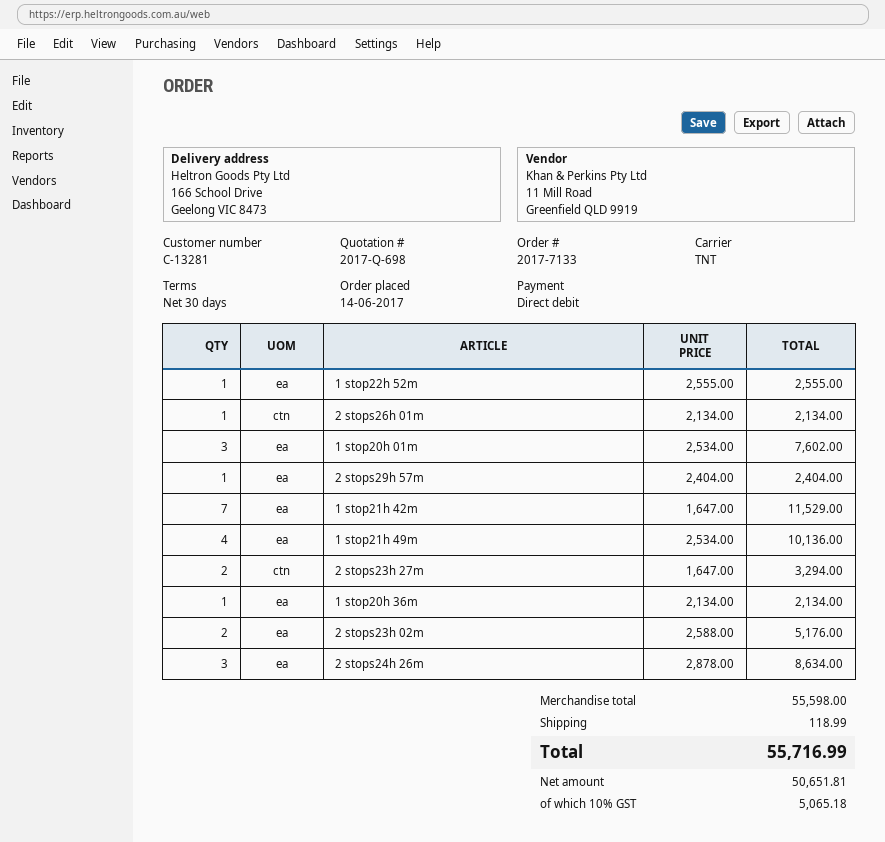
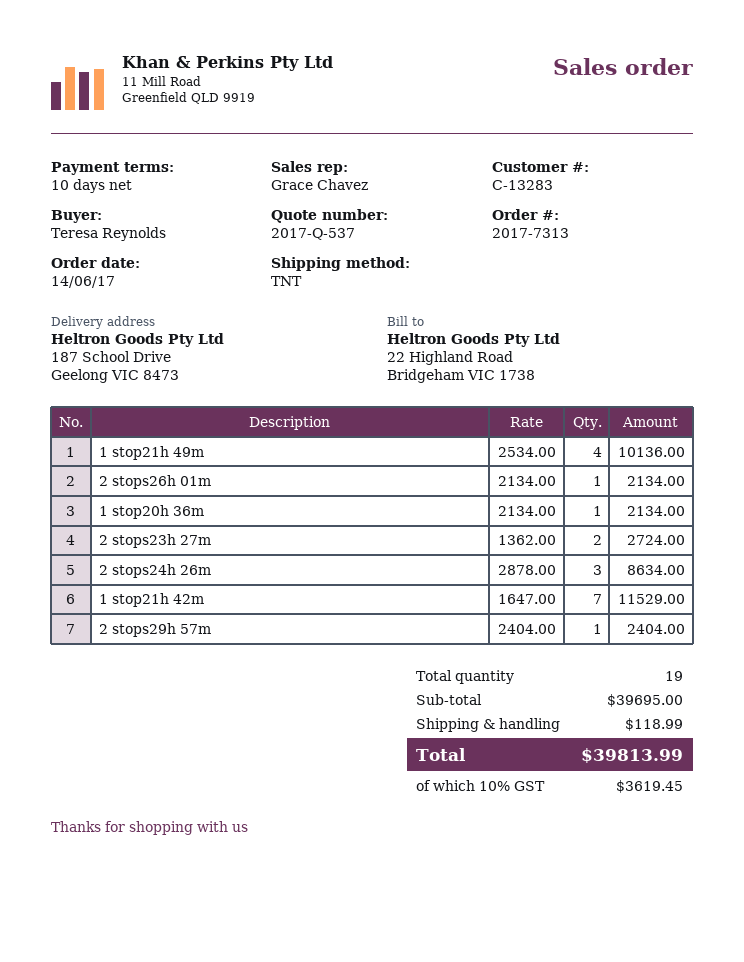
quote number: 2017-Q-698 -> 2017-Q-537
order number: 2017-7133 -> 2017-7313
payment terms: 30 days -> 10 days
customer number: C-13281 -> C-13283
ship to: 166 School Drive, Geelong VIC 8473 -> 187 School Drive, Geelong VIC 8473
1 stop22h 52m: 1 x 2555.00 = 2555.00 -> none
1 stop20h 01m: 3 x 2534.00 = 7602.00 -> none
2 stops23h 27m: 2 x 1647.00 = 3294.00 -> 2 x 1362.00 = 2724.00
2 stops23h 02m: 2 x 2588.00 = 5176.00 -> none
subtotal: 55598.00 -> 39695.00
tax: 10% = 5065.18 -> 10% = 3619.45
total: 55716.99 -> 39813.99

